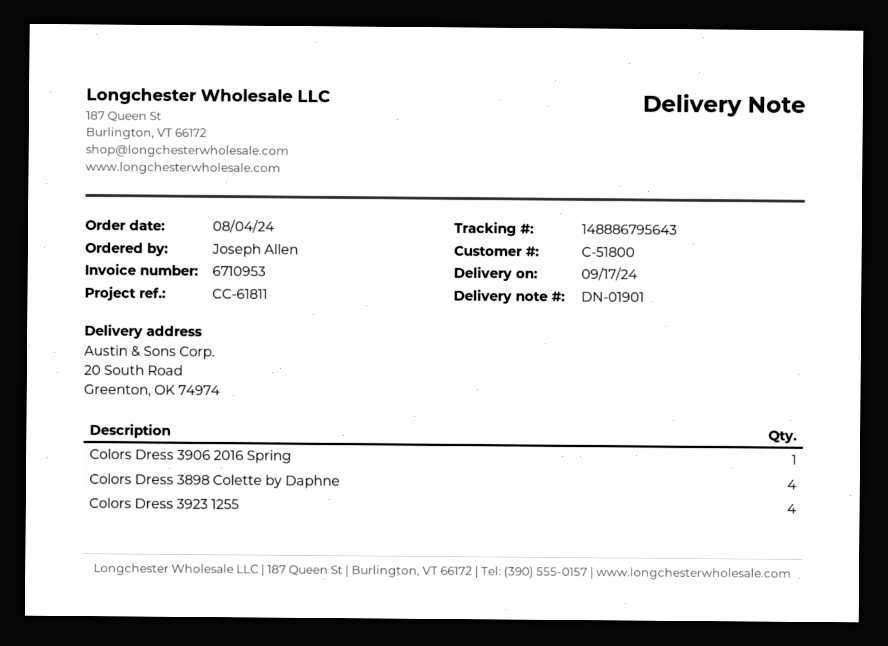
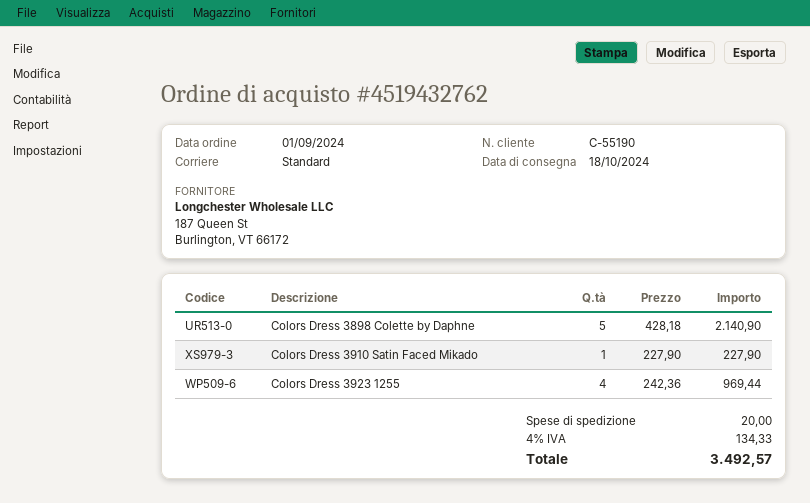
order date: 2024-08-04 -> 2024-09-01
delivery date: 2024-09-17 -> 2024-10-18
customer number: C-51800 -> C-55190
Colors Dress 3906 2016 Spring: 1 -> none
Colors Dress 3898 Colette by Daphne: 4 -> 5
Colors Dress 3910 Satin Faced Mikado: none -> 1

